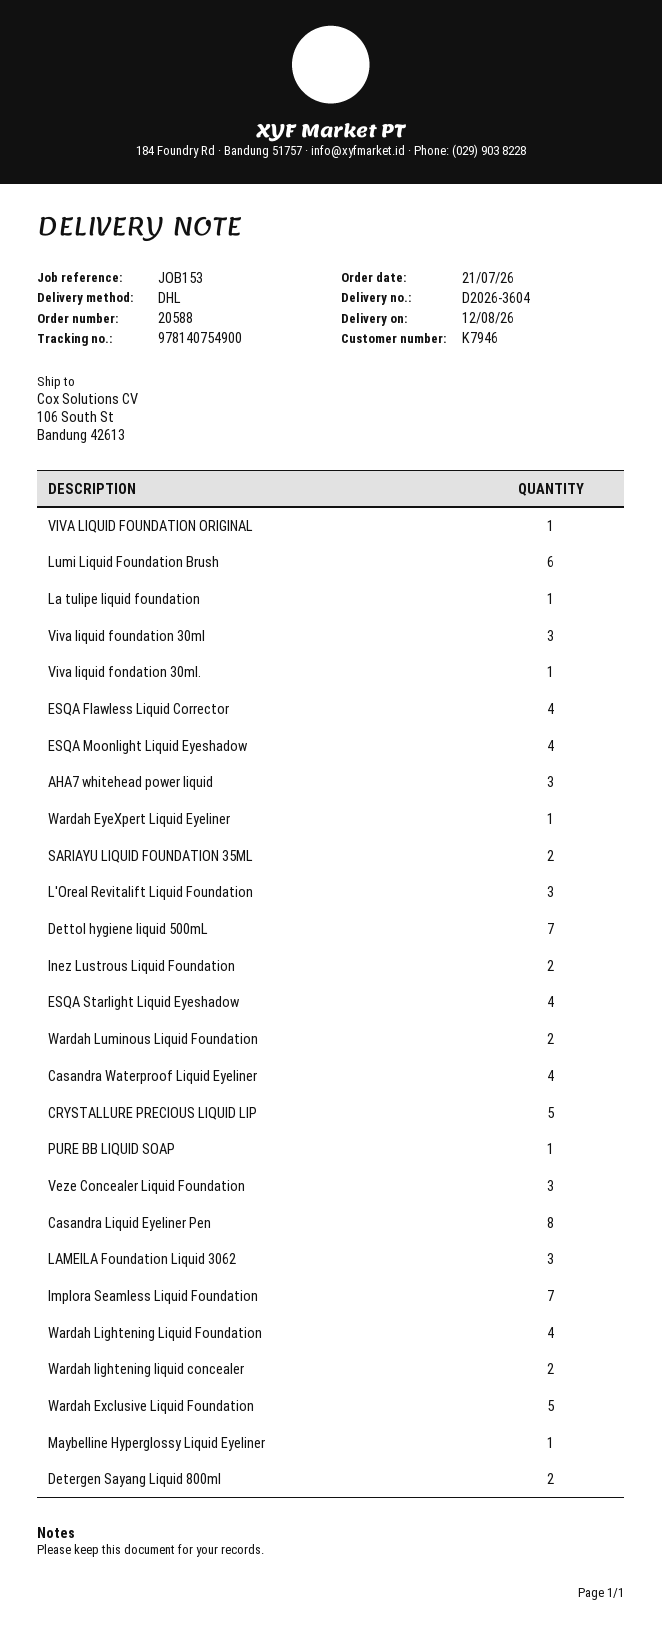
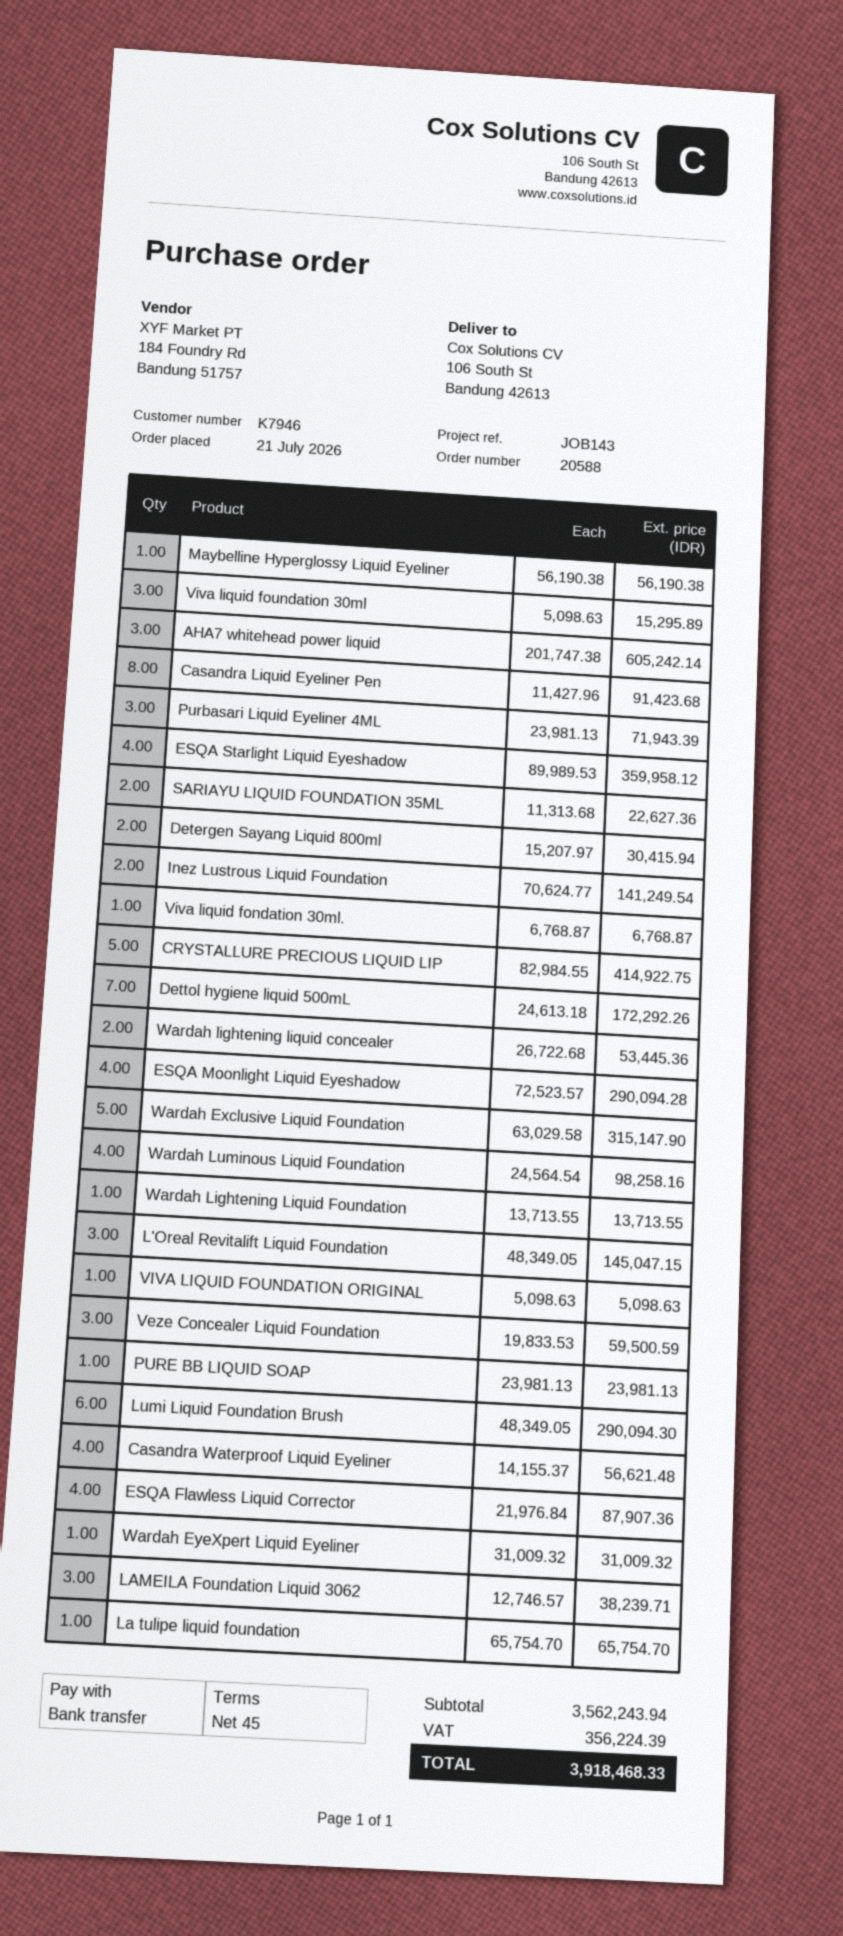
reference: JOB153 -> JOB143
Wardah Luminous Liquid Foundation: 2 -> 4
Implora Seamless Liquid Foundation: 7 -> none
Wardah Lightening Liquid Foundation: 4 -> 1
Purbasari Liquid Eyeliner 4ML: none -> 3

